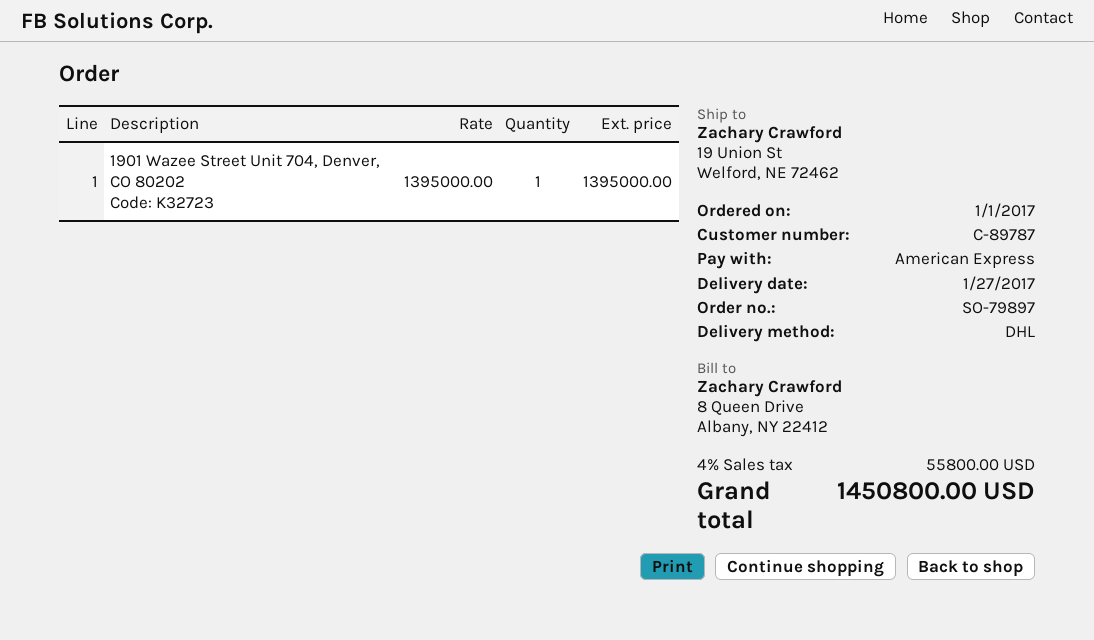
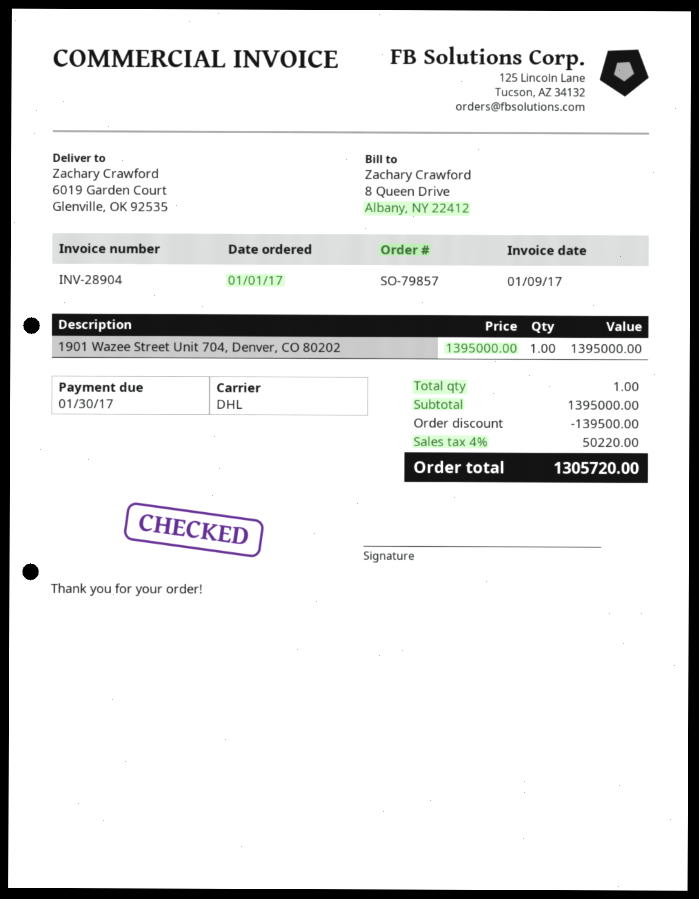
order number: SO-79897 -> SO-79857
ship to: 19 Union St, Welford, NE 72462 -> 6019 Garden Court, Glenville, OK 92535
discount: none -> 139500.00
tax: 4% = 55800.00 -> 4% = 50220.00
total: 1450800.00 -> 1305720.00

